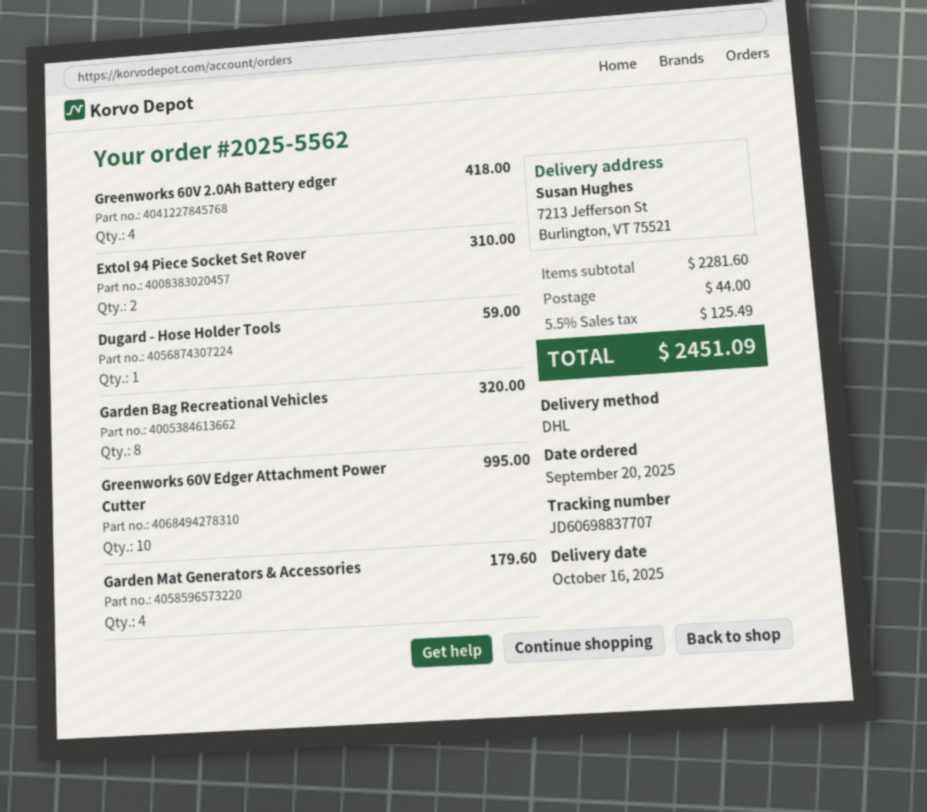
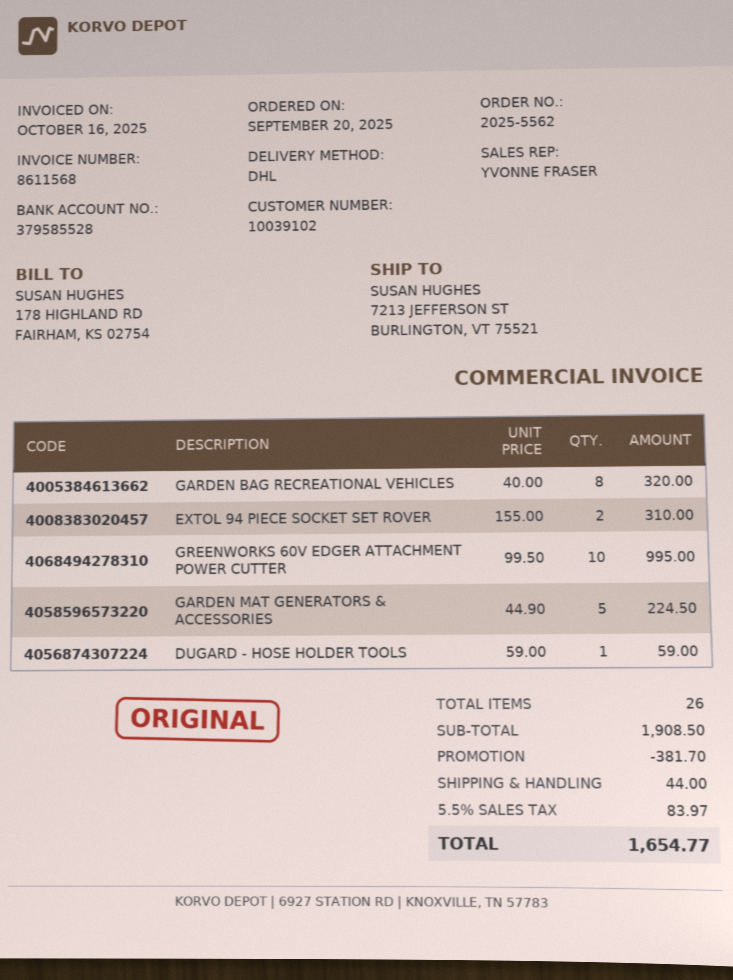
Greenworks 60V 2.0Ah Battery edger: 4 for 418.00 -> none
Garden Mat Generators & Accessories: 4 for 179.60 -> 5 for 224.50
subtotal: 2281.60 -> 1908.50
discount: none -> 381.70
tax: 5.5% = 125.49 -> 5.5% = 83.97
total: 2451.09 -> 1654.77

